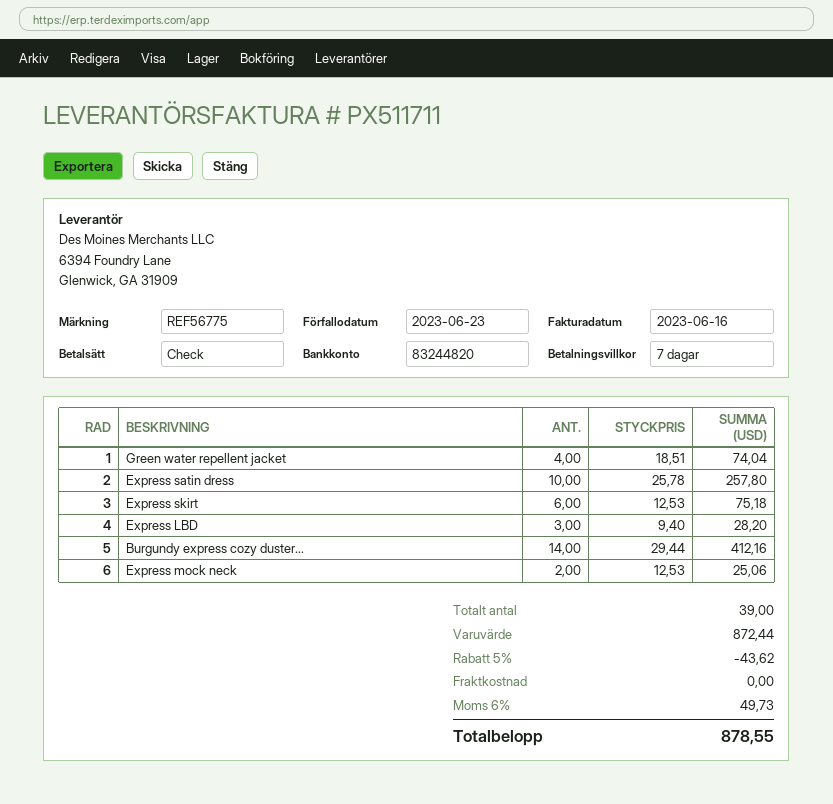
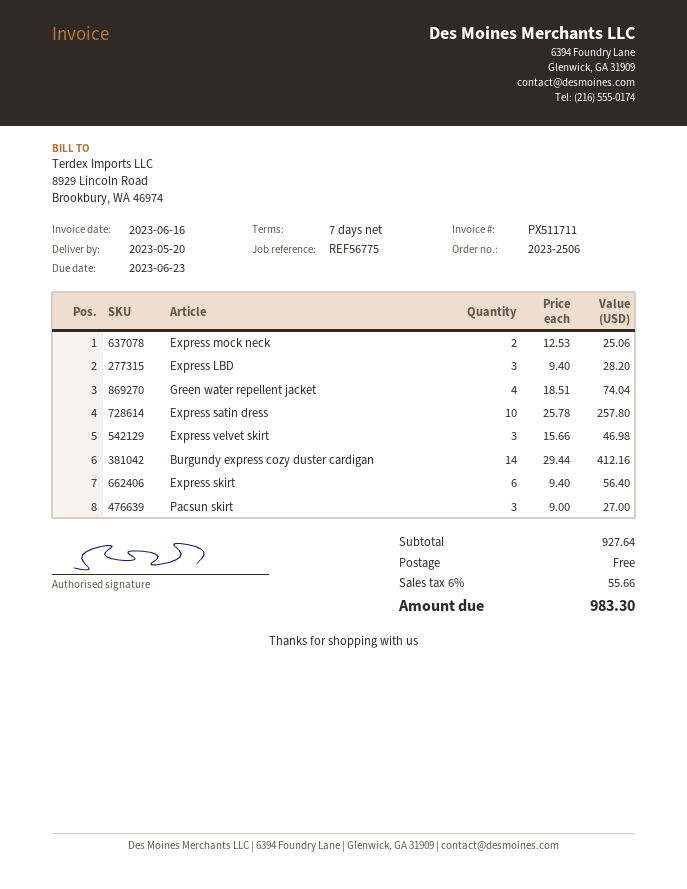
Express skirt: 6 x 12.53 = 75.18 -> 6 x 9.40 = 56.40
Express velvet skirt: none -> 3 x 15.66 = 46.98
Pacsun skirt: none -> 3 x 9.00 = 27.00
subtotal: 872.44 -> 927.64
discount: 5% = 43.62 -> none
tax: 6% = 49.73 -> 6% = 55.66
total: 878.55 -> 983.30

